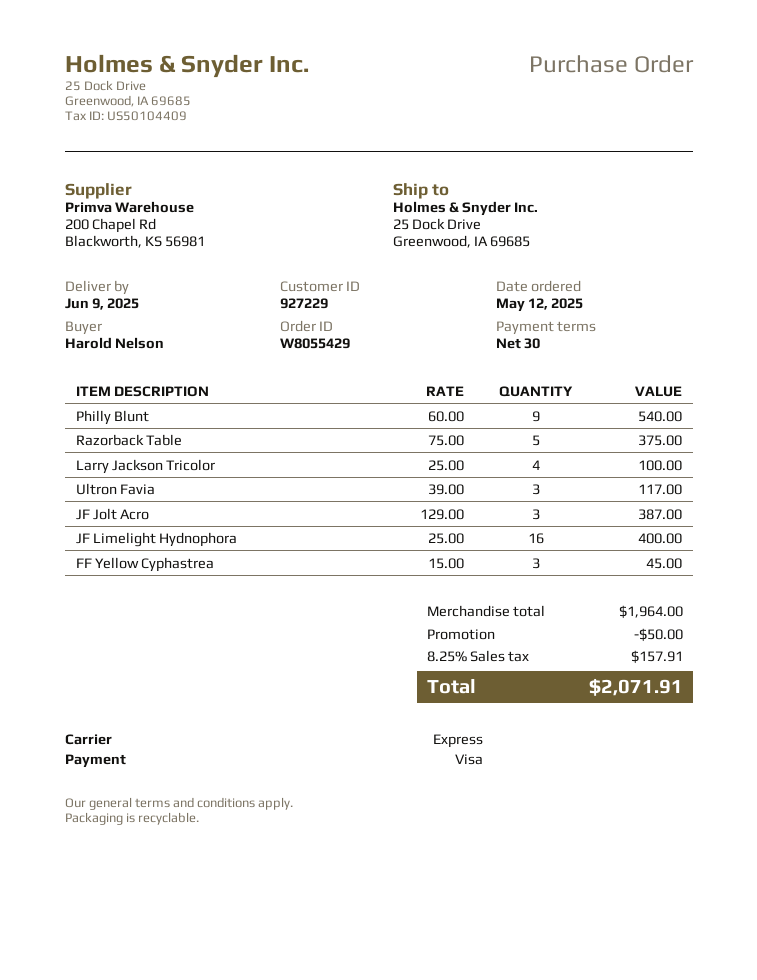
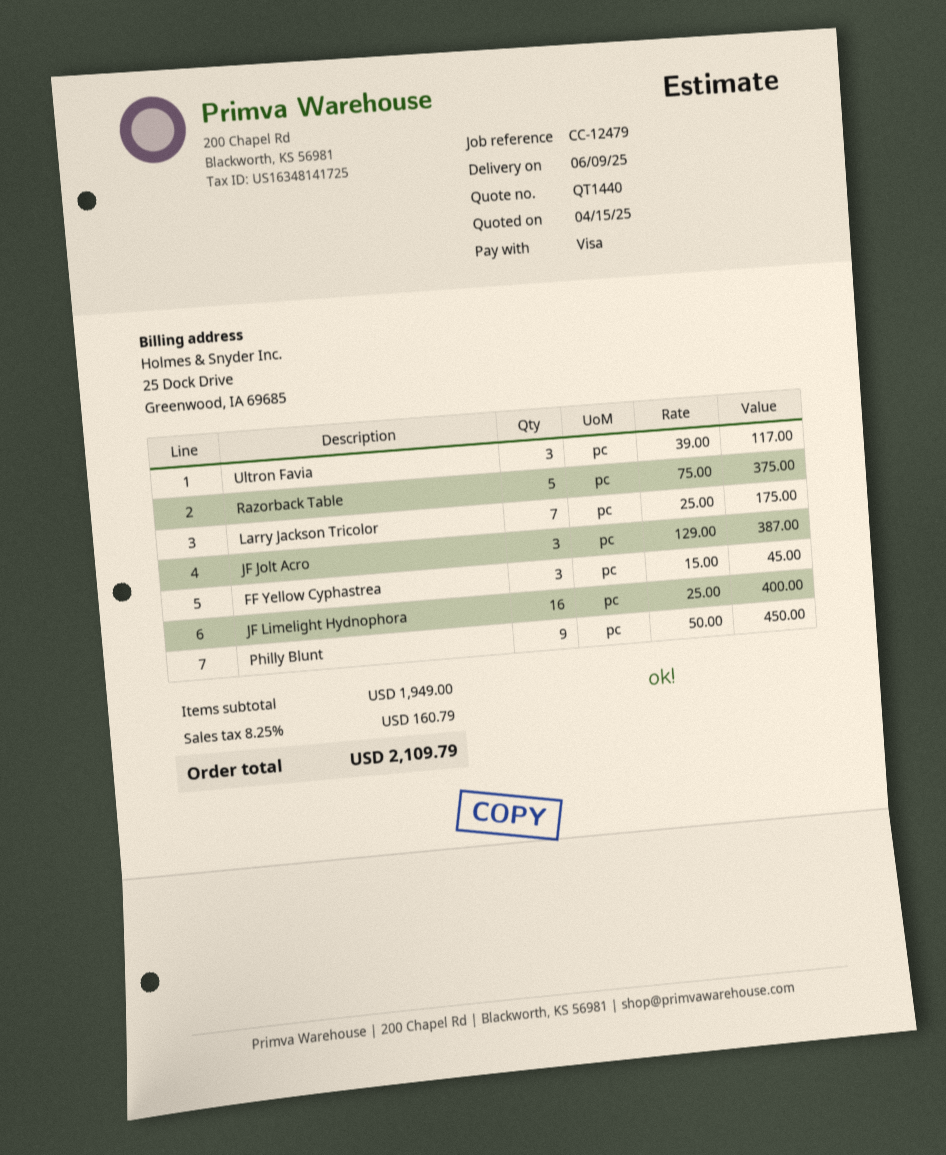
Philly Blunt: 9 x 60.00 = 540.00 -> 9 x 50.00 = 450.00
Larry Jackson Tricolor: 4 x 25.00 = 100.00 -> 7 x 25.00 = 175.00
subtotal: 1964.00 -> 1949.00
discount: 50.00 -> none
tax: 8.25% = 157.91 -> 8.25% = 160.79
total: 2071.91 -> 2109.79

